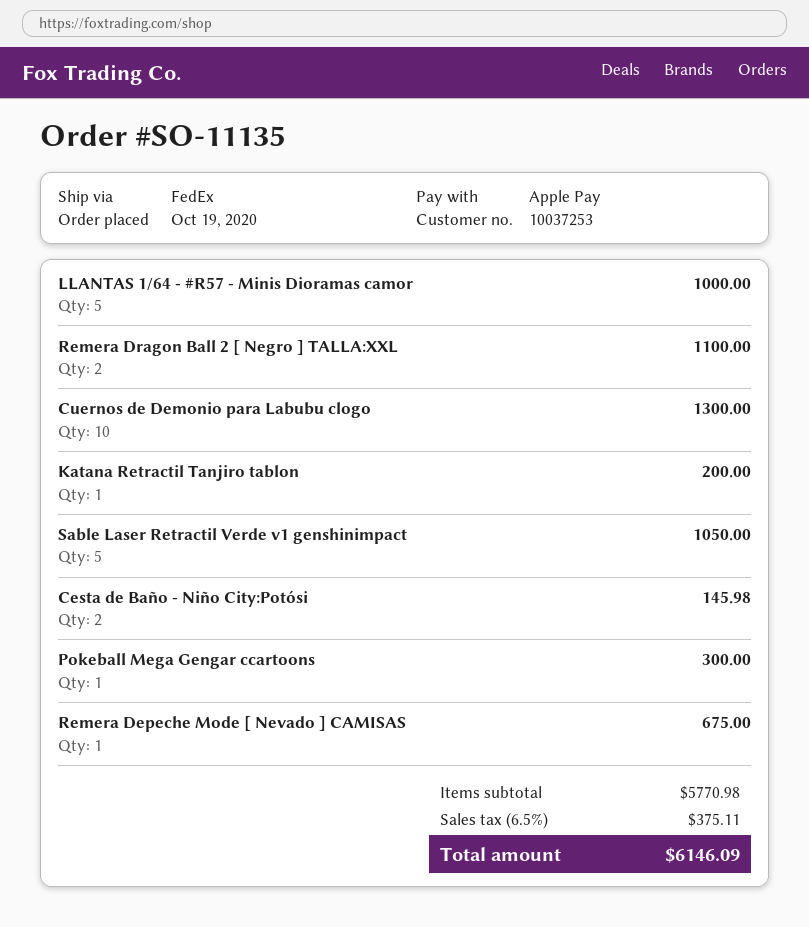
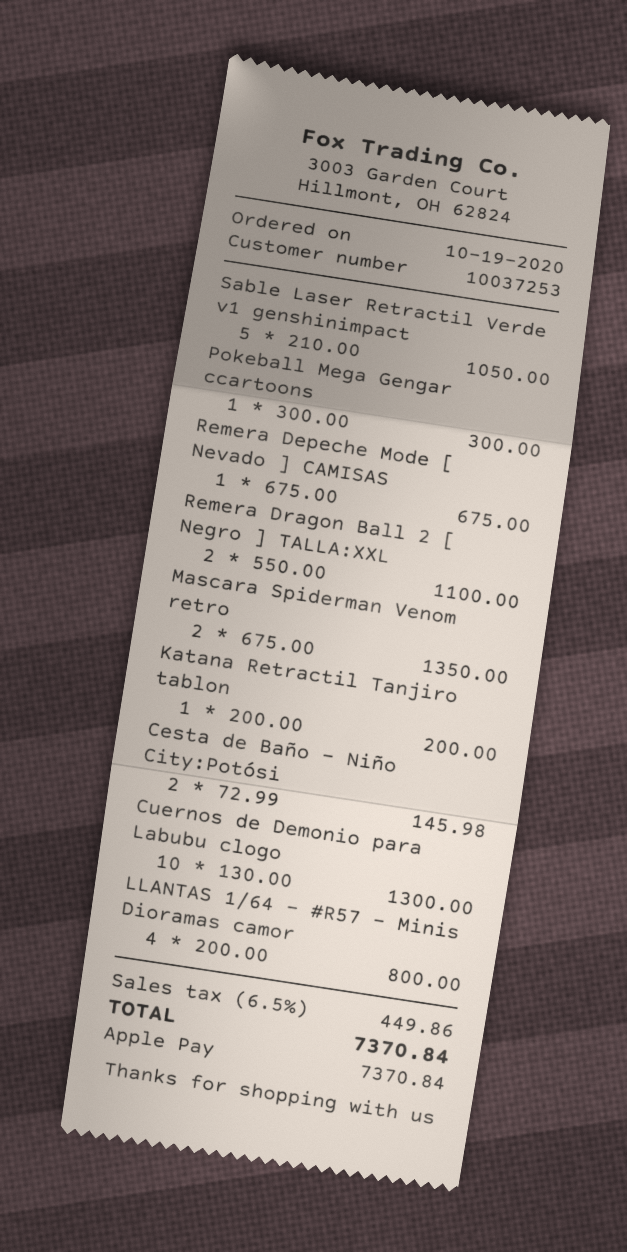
LLANTAS 1/64 - #R57 - Minis Dioramas camor: 5 for 1000.00 -> 4 for 800.00
Mascara Spiderman Venom retro: none -> 2 for 1350.00
tax: 6.5% = 375.11 -> 6.5% = 449.86
total: 6146.09 -> 7370.84

